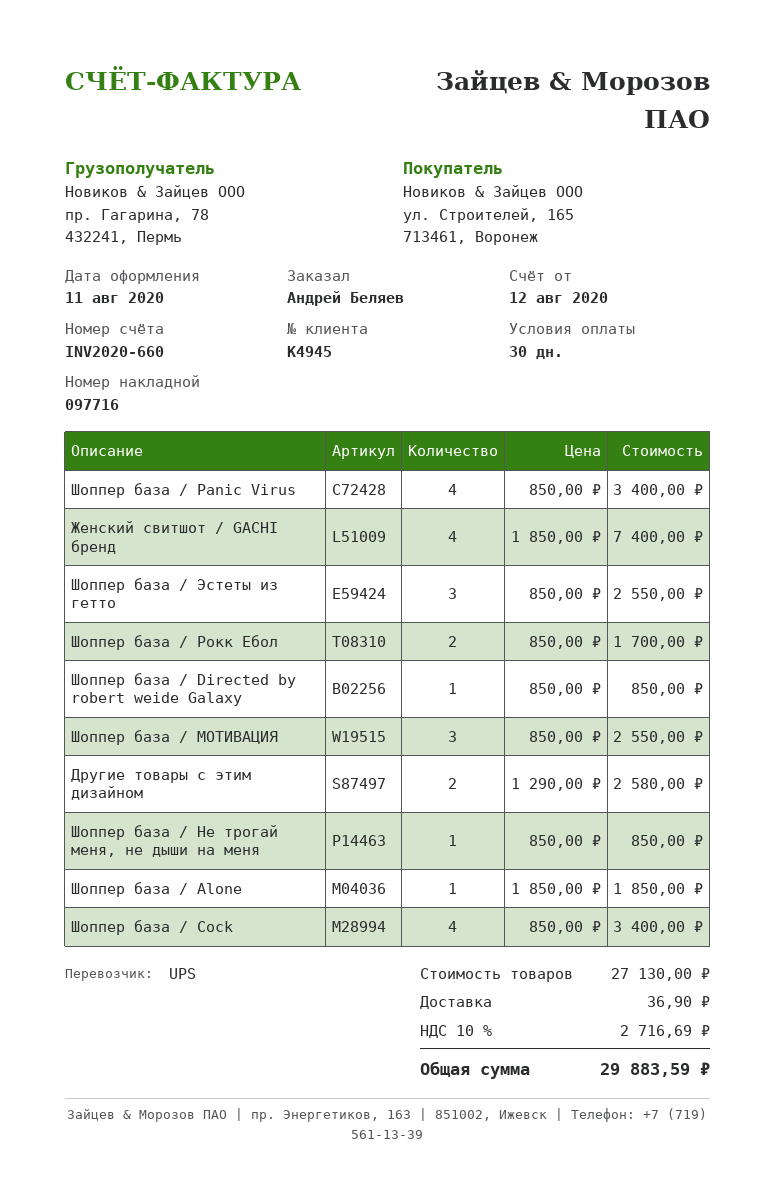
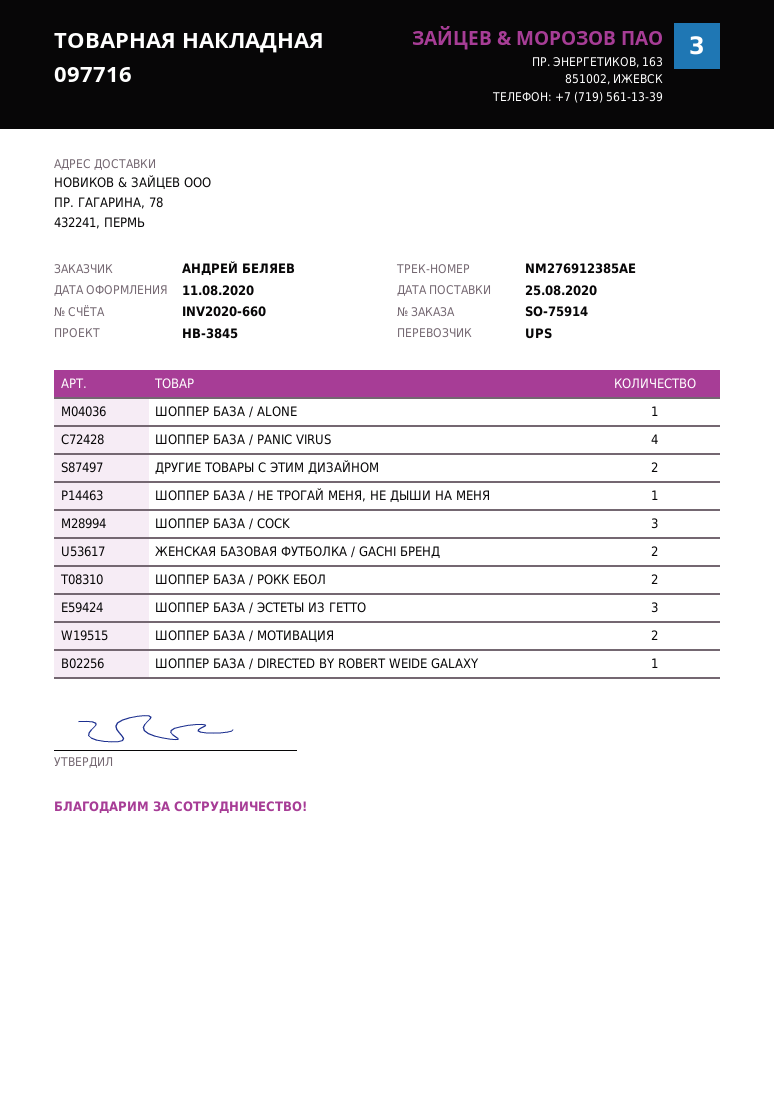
Женский свитшот / GACHI бренд: 4 -> none
Шоппер база / МОТИВАЦИЯ: 3 -> 2
Шоппер база / Cock: 4 -> 3
ЖЕНСКАЯ БАЗОВАЯ ФУТБОЛКА / GACHI БРЕНД: none -> 2

